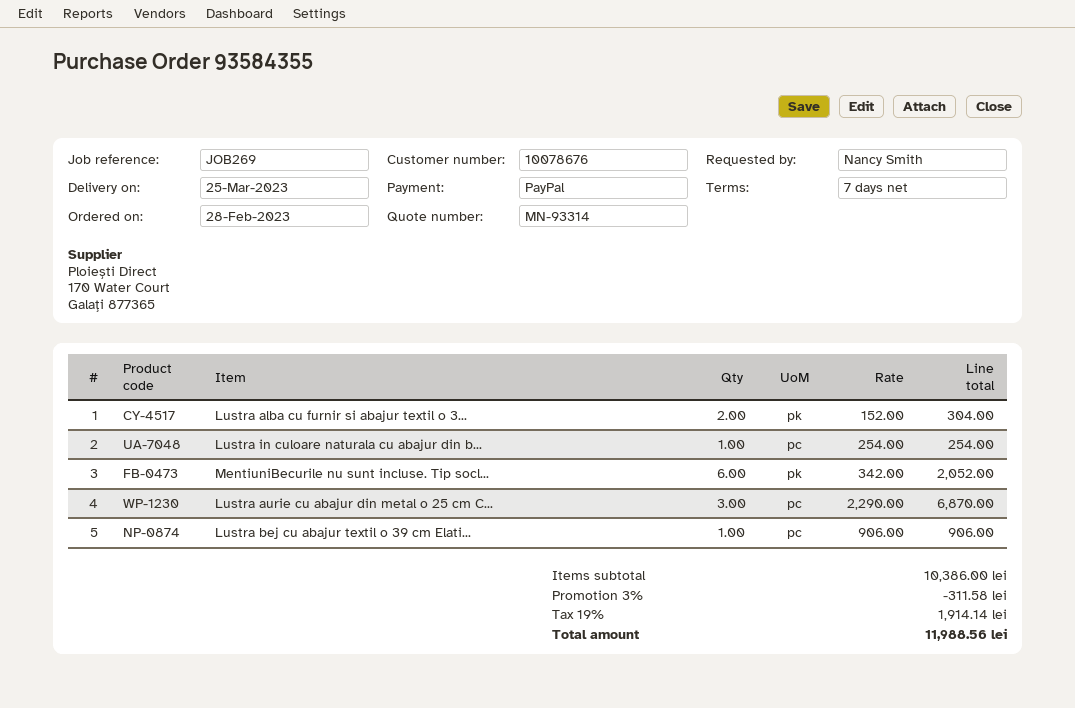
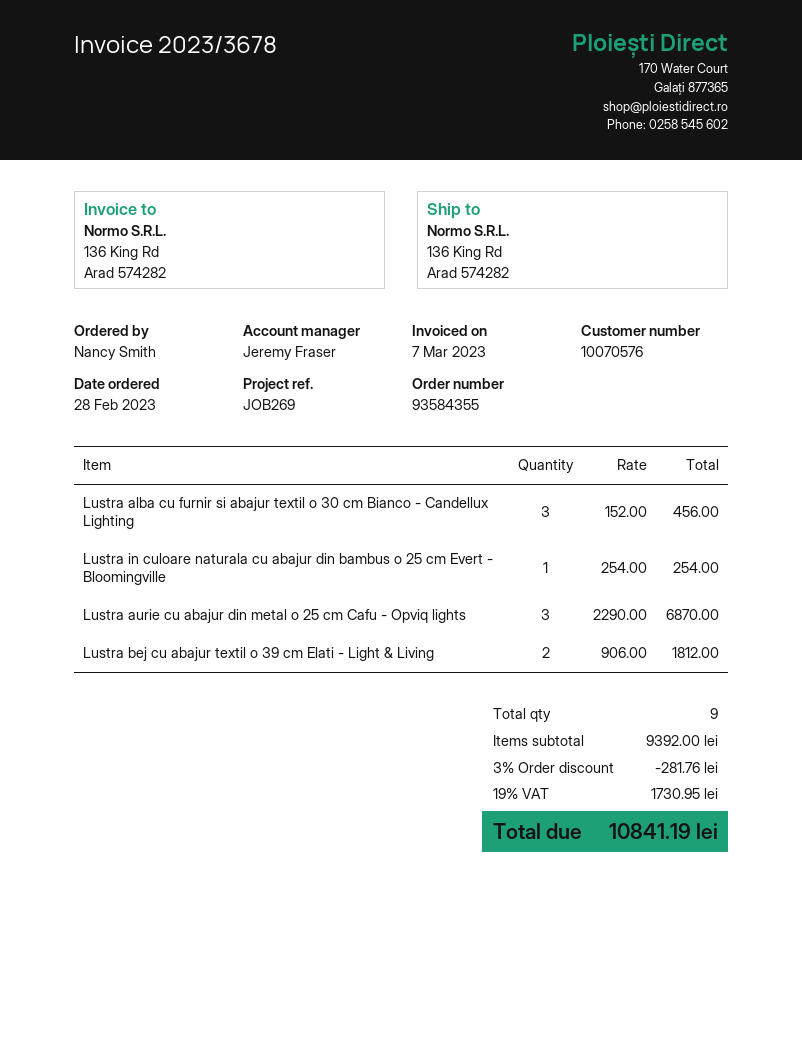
customer number: 10078676 -> 10070576
Lustra alba cu furnir si abajur textil o 3...: 2 x 152.00 = 304.00 -> 3 x 152.00 = 456.00
MentiuniBecurile nu sunt incluse. Tip socl...: 6 x 342.00 = 2052.00 -> none
Lustra bej cu abajur textil o 39 cm Elati...: 1 x 906.00 = 906.00 -> 2 x 906.00 = 1812.00
subtotal: 10386.00 -> 9392.00
discount: 3% = 311.58 -> 3% = 281.76
tax: 19% = 1914.14 -> 19% = 1730.95
total: 11988.56 -> 10841.19

